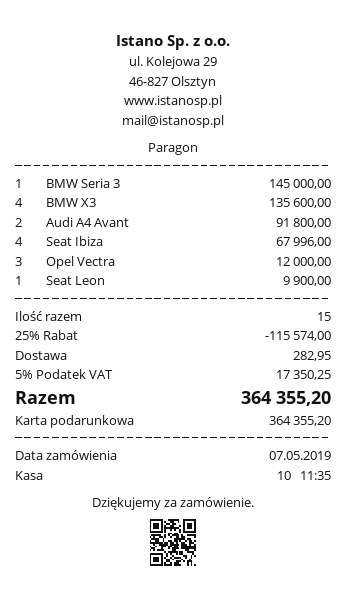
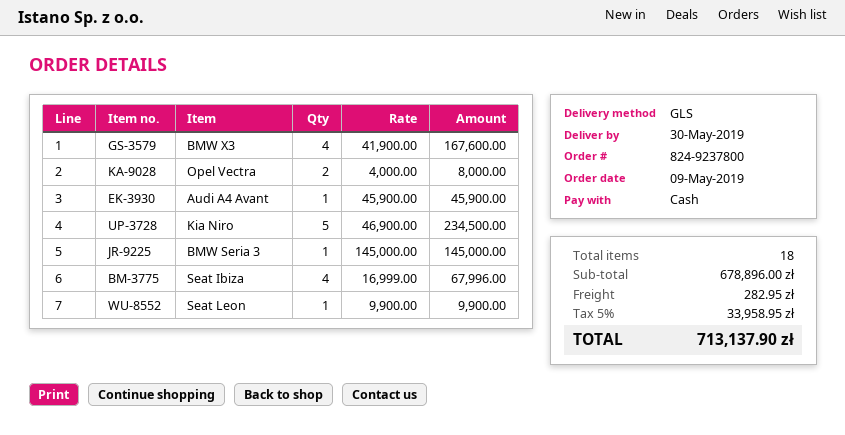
order date: 2019-05-07 -> 2019-05-09
payment method: gift card -> cash
BMW X3: 4 for 135600.00 -> 4 for 167600.00
Audi A4 Avant: 2 for 91800.00 -> 1 for 45900.00
Opel Vectra: 3 for 12000.00 -> 2 for 8000.00
Kia Niro: none -> 5 for 234500.00
total quantity: 15 -> 18
discount: 25% = 115574.00 -> none
tax: 5% = 17350.25 -> 5% = 33958.95
total: 364355.20 -> 713137.90

